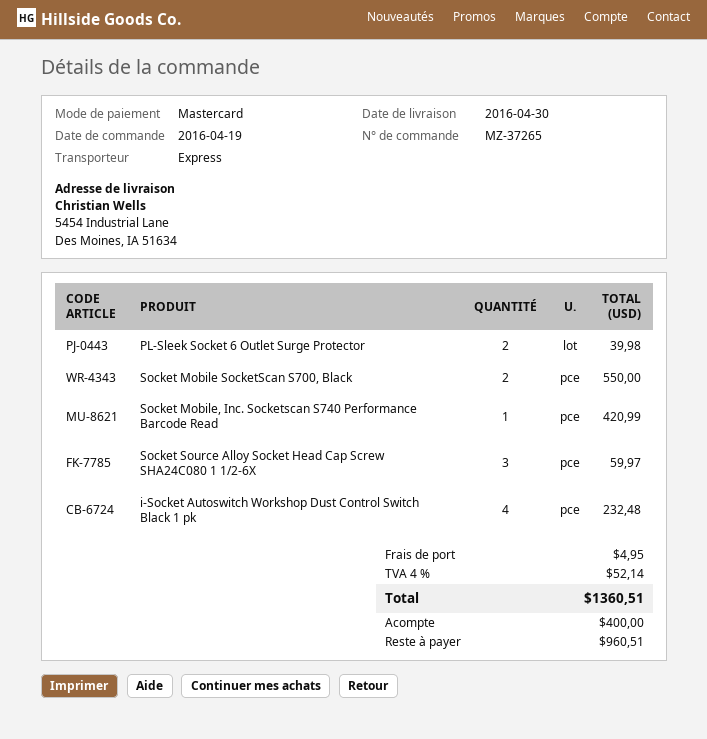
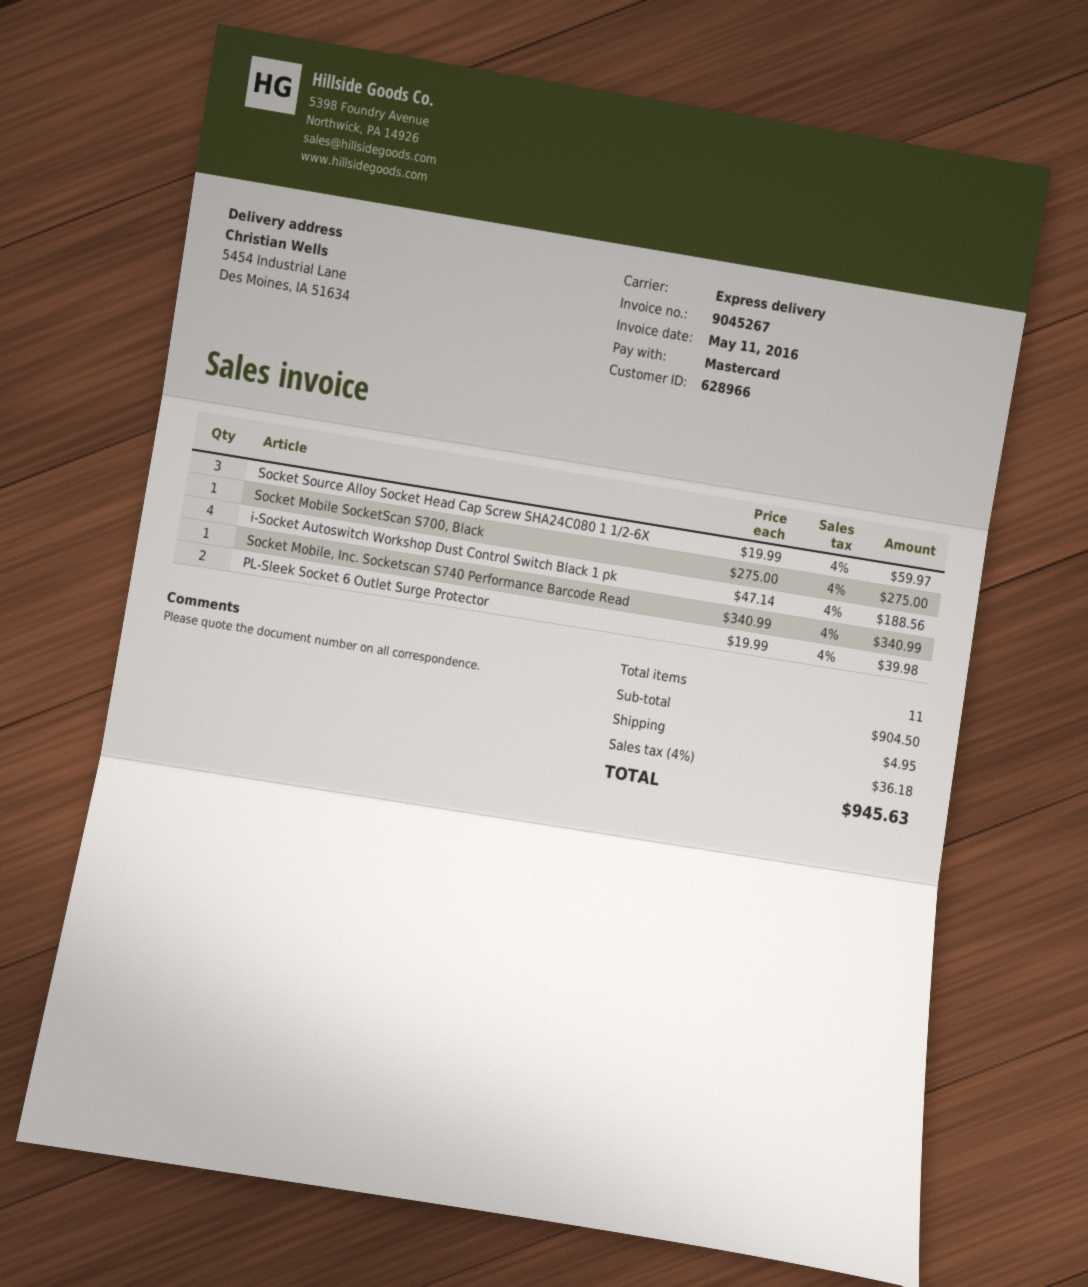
Socket Mobile SocketScan S700, Black: 2 for 550.00 -> 1 for 275.00
Socket Mobile, Inc. Socketscan S740 Performance Barcode Read: 1 for 420.99 -> 1 for 340.99
i-Socket Autoswitch Workshop Dust Control Switch Black 1 pk: 4 for 232.48 -> 4 for 188.56
tax: 4% = 52.14 -> 4% = 36.18
total: 1360.51 -> 945.63

